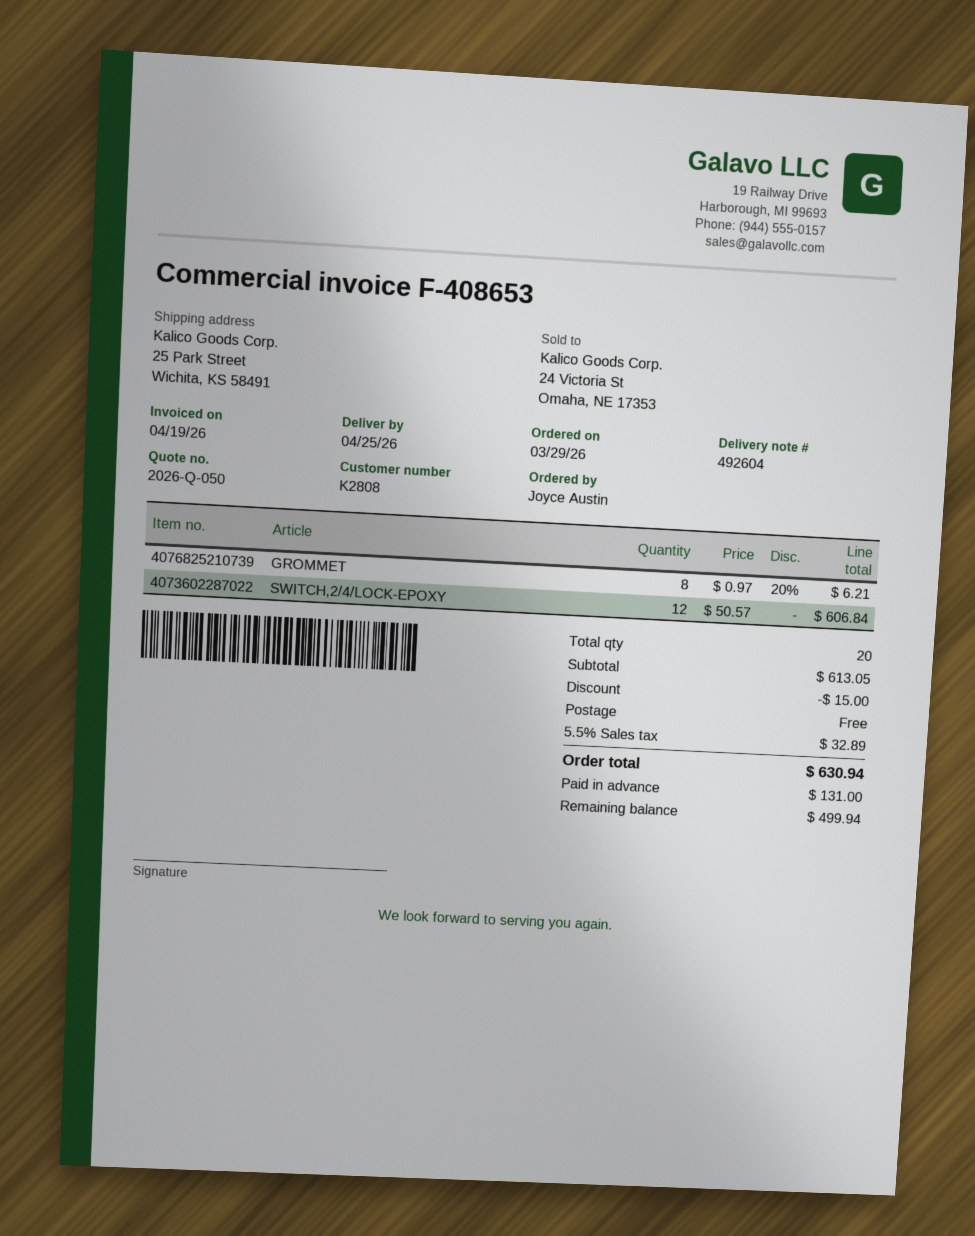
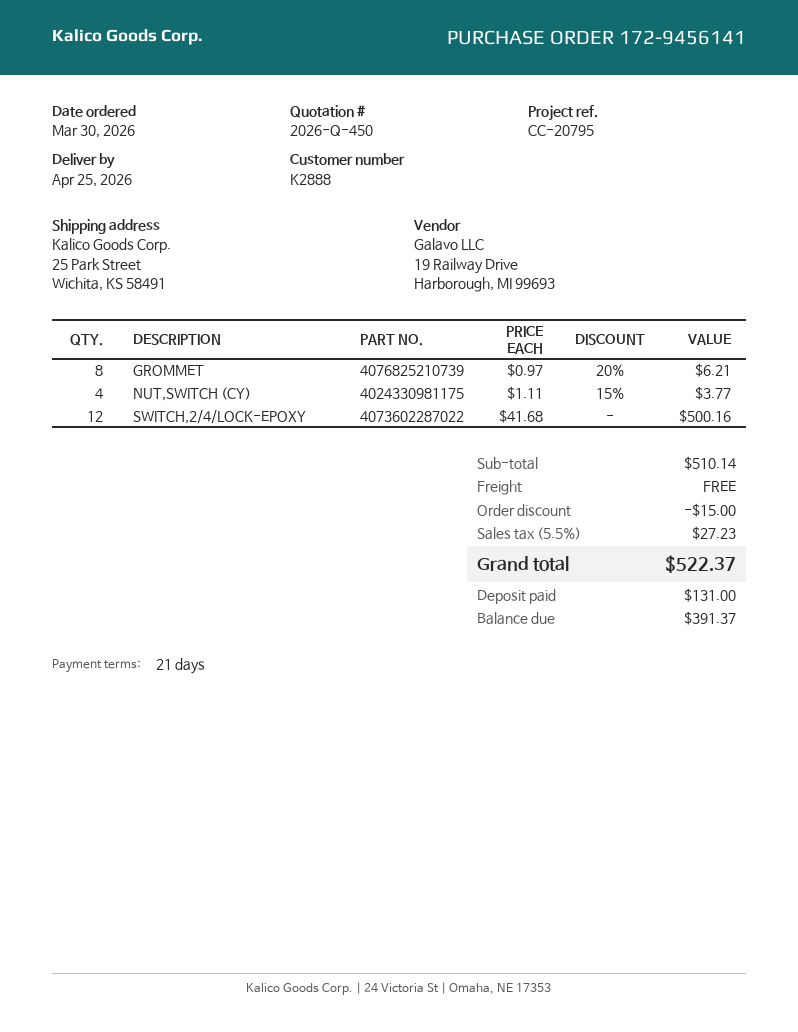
quote number: 2026-Q-050 -> 2026-Q-450
order date: 2026-03-29 -> 2026-03-30
customer number: K2808 -> K2888
SWITCH,2/4/LOCK-EPOXY: 12 x 50.57 = 606.84 -> 12 x 41.68 = 500.16
NUT,SWITCH (CY): none -> 4 x 1.11 - 15% = 3.77
subtotal: 613.05 -> 510.14
tax: 5.5% = 32.89 -> 5.5% = 27.23
total: 630.94 -> 522.37
balance: 499.94 -> 391.37

